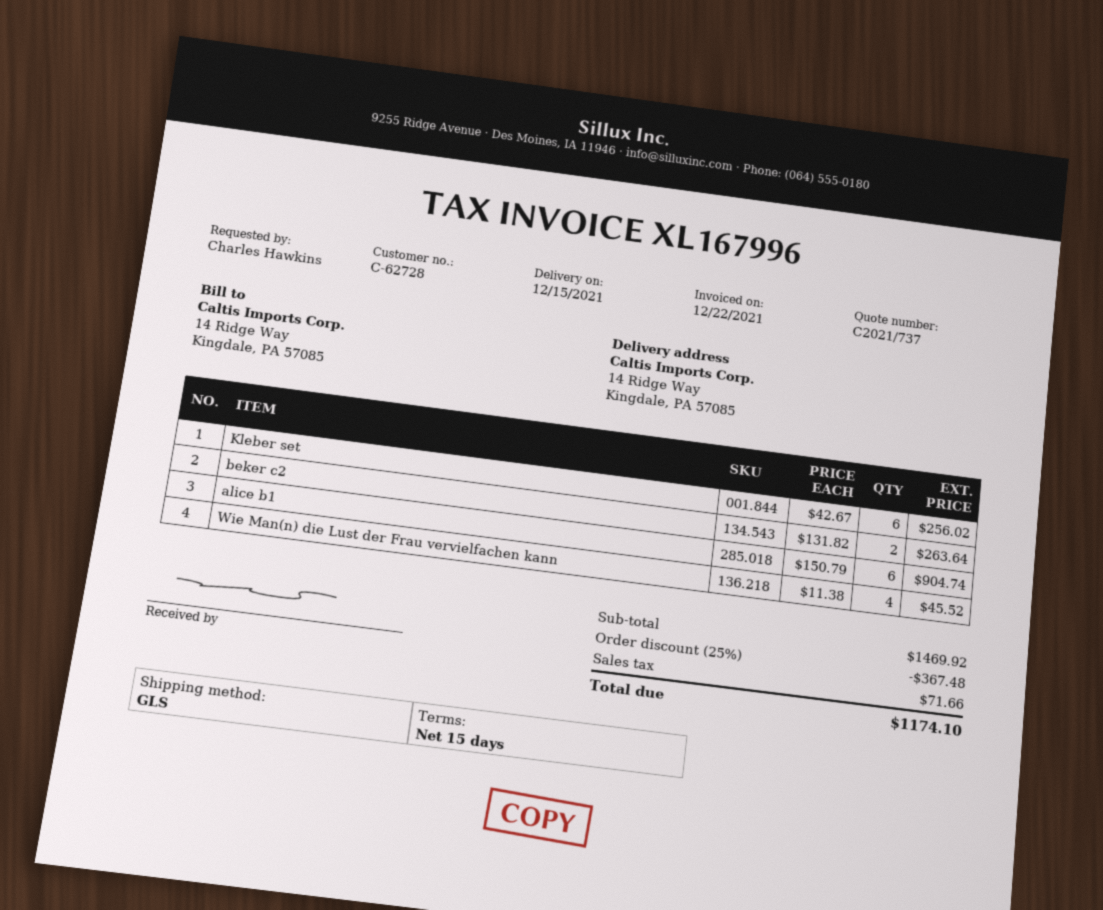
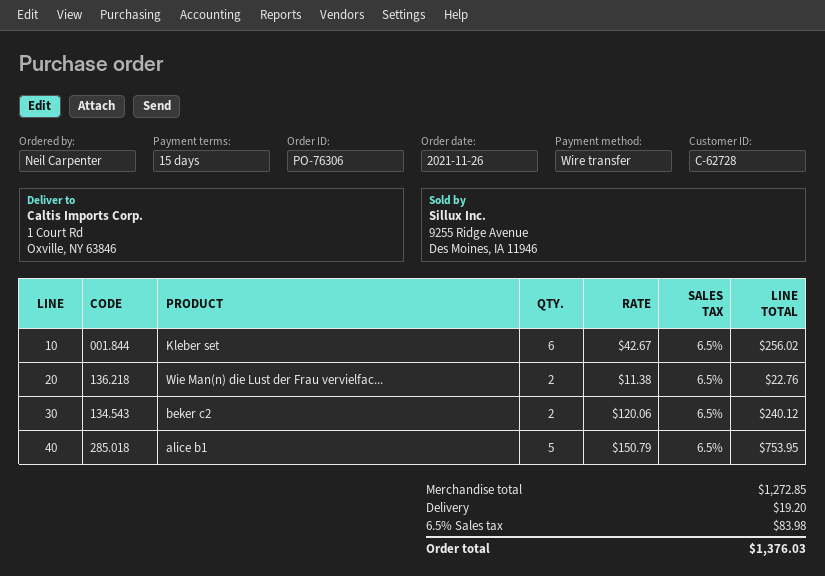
ordered by: Charles Hawkins -> Neil Carpenter
ship to: 14 Ridge Way, Kingdale, PA 57085 -> 1 Court Rd, Oxville, NY 63846
beker c2: 2 x 131.82 = 263.64 -> 2 x 120.06 = 240.12
alice b1: 6 x 150.79 = 904.74 -> 5 x 150.79 = 753.95
Wie Man(n) die Lust der Frau vervielfachen kann: 4 x 11.38 = 45.52 -> 2 x 11.38 = 22.76
subtotal: 1469.92 -> 1272.85
discount: 25% = 367.48 -> none
shipping: none -> 19.20
tax: 71.66 -> 83.98
total: 1174.10 -> 1376.03

